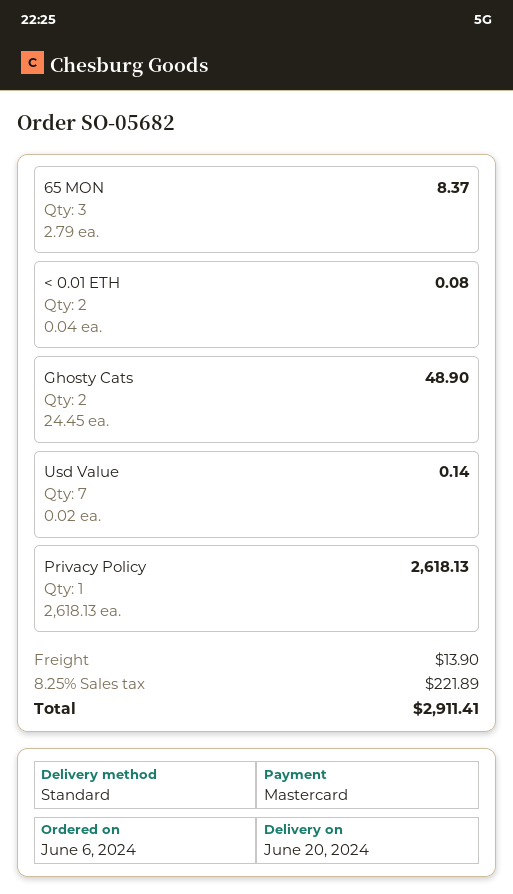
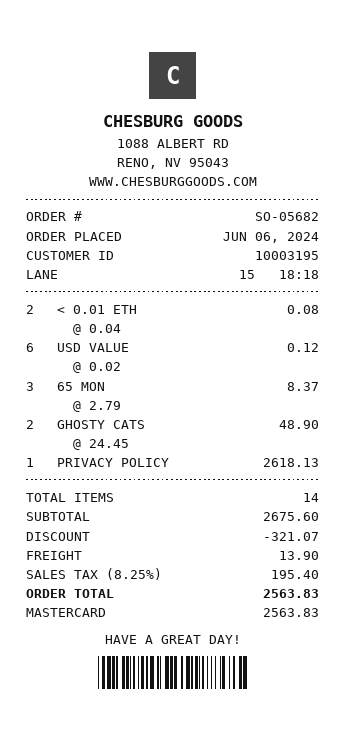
Usd Value: 7 x 0.02 = 0.14 -> 6 x 0.02 = 0.12
discount: none -> 321.07
tax: 8.25% = 221.89 -> 8.25% = 195.40
total: 2911.41 -> 2563.83

